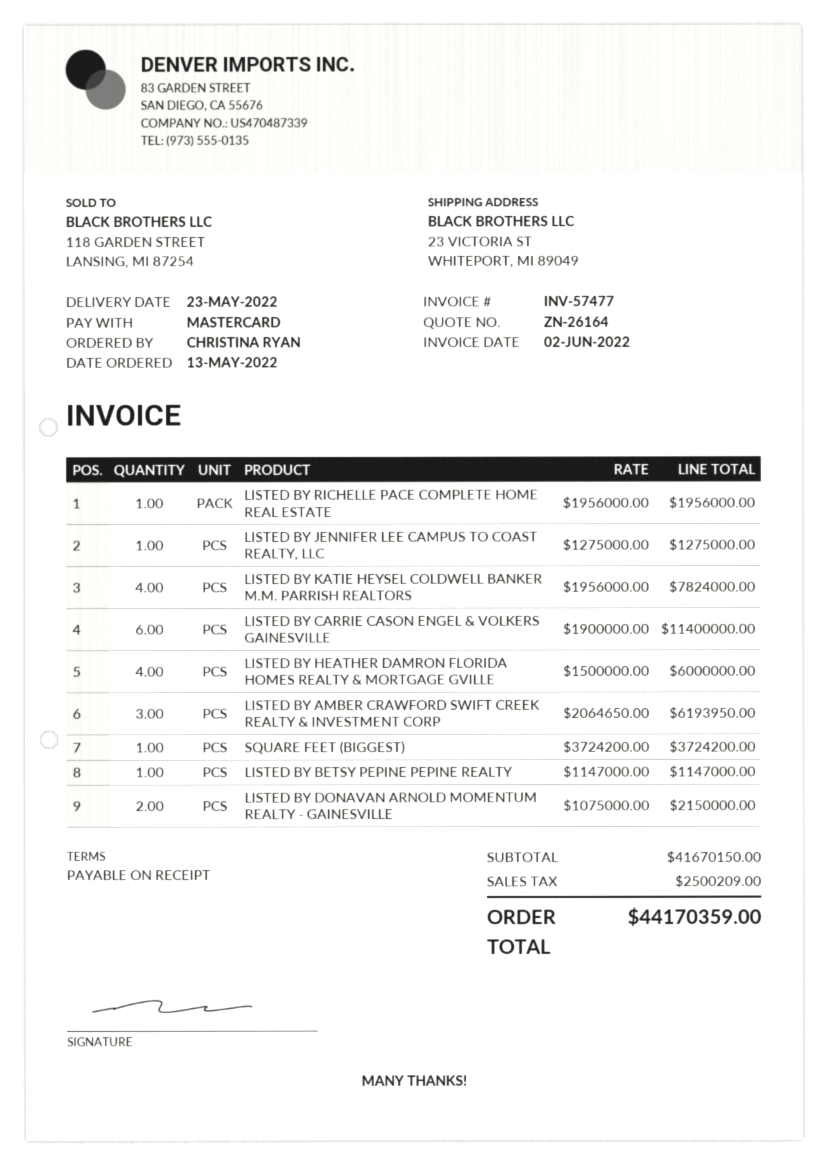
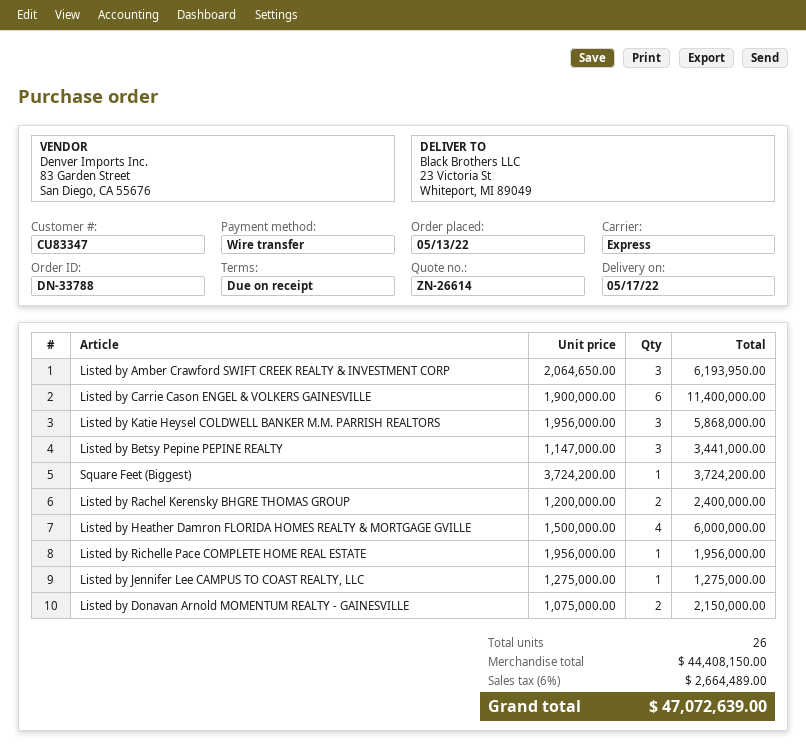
quote number: ZN-26164 -> ZN-26614
delivery date: 2022-05-23 -> 2022-05-17
payment method: Mastercard -> bank transfer
LISTED BY KATIE HEYSEL COLDWELL BANKER M.M. PARRISH REALTORS: 4 x 1956000.00 = 7824000.00 -> 3 x 1956000.00 = 5868000.00
LISTED BY BETSY PEPINE PEPINE REALTY: 1 x 1147000.00 = 1147000.00 -> 3 x 1147000.00 = 3441000.00
Listed by Rachel Kerensky BHGRE THOMAS GROUP: none -> 2 x 1200000.00 = 2400000.00
subtotal: 41670150.00 -> 44408150.00
tax: 2500209.00 -> 2664489.00
total: 44170359.00 -> 47072639.00

